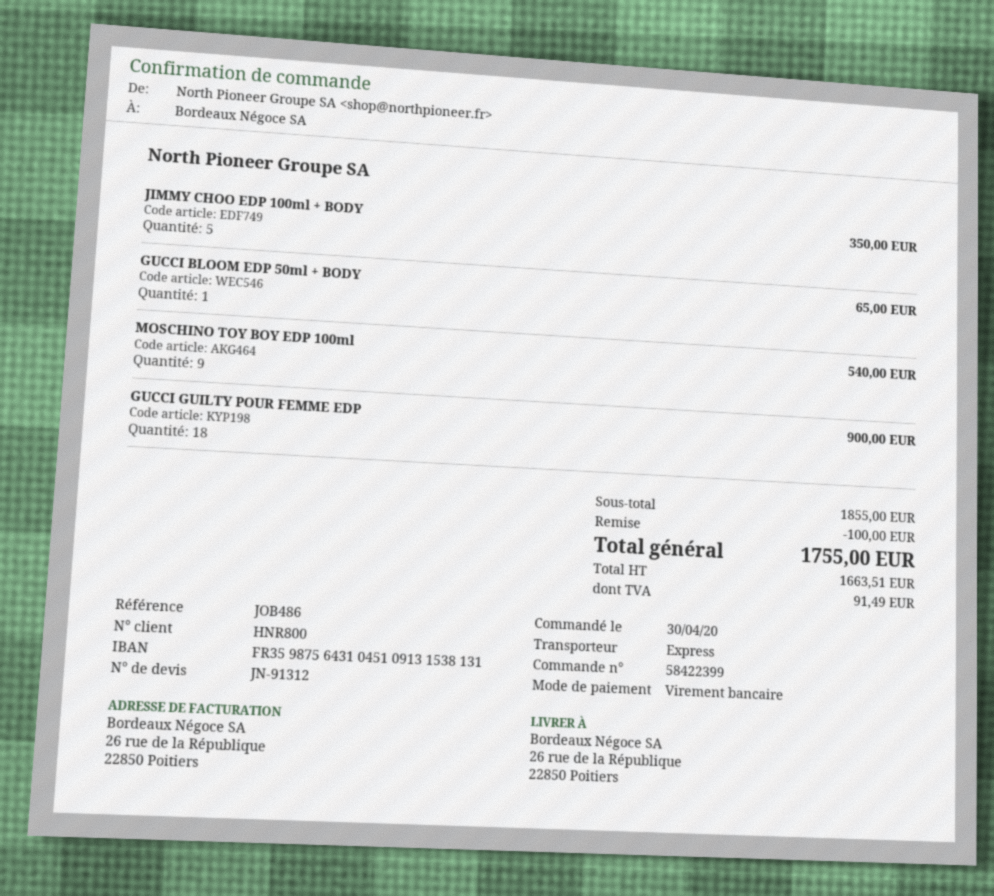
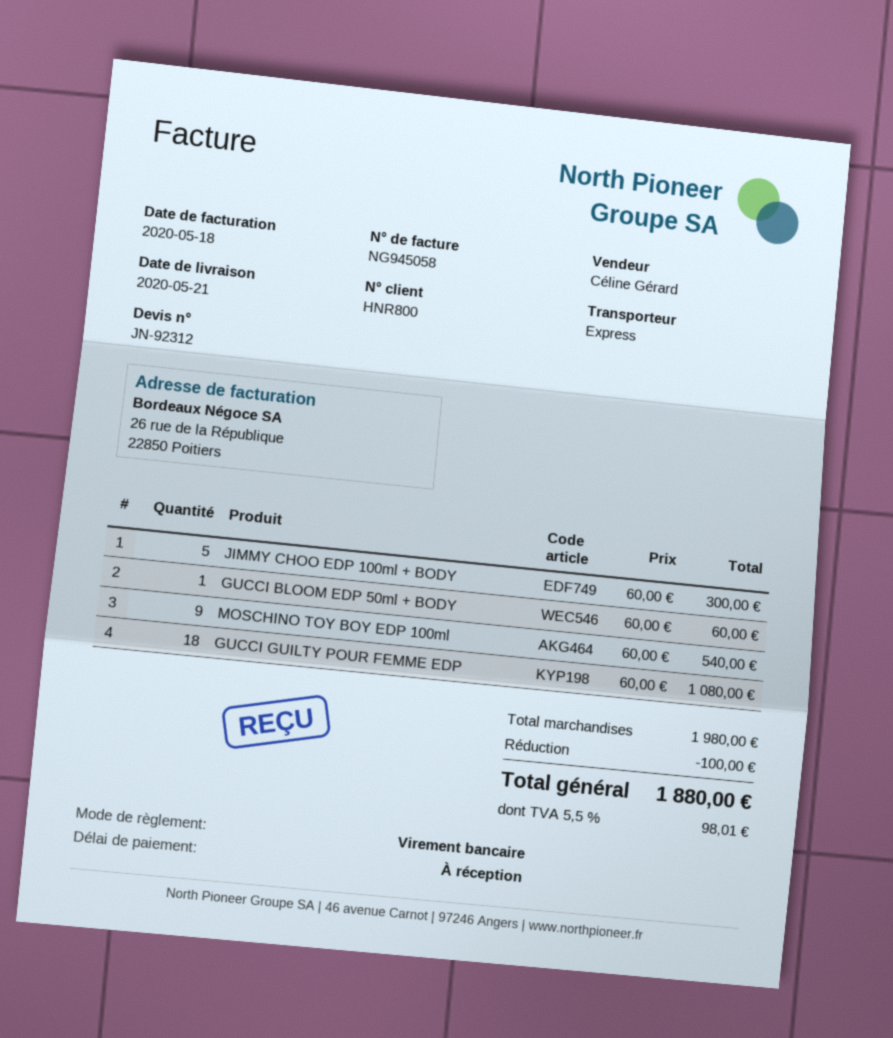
quote number: JN-91312 -> JN-92312
JIMMY CHOO EDP 100ml + BODY: 5 for 350.00 -> 5 for 300.00
GUCCI BLOOM EDP 50ml + BODY: 1 for 65.00 -> 1 for 60.00
GUCCI GUILTY POUR FEMME EDP: 18 for 900.00 -> 18 for 1080.00
subtotal: 1855.00 -> 1980.00
tax: 91.49 -> 98.01
total: 1755.00 -> 1880.00

